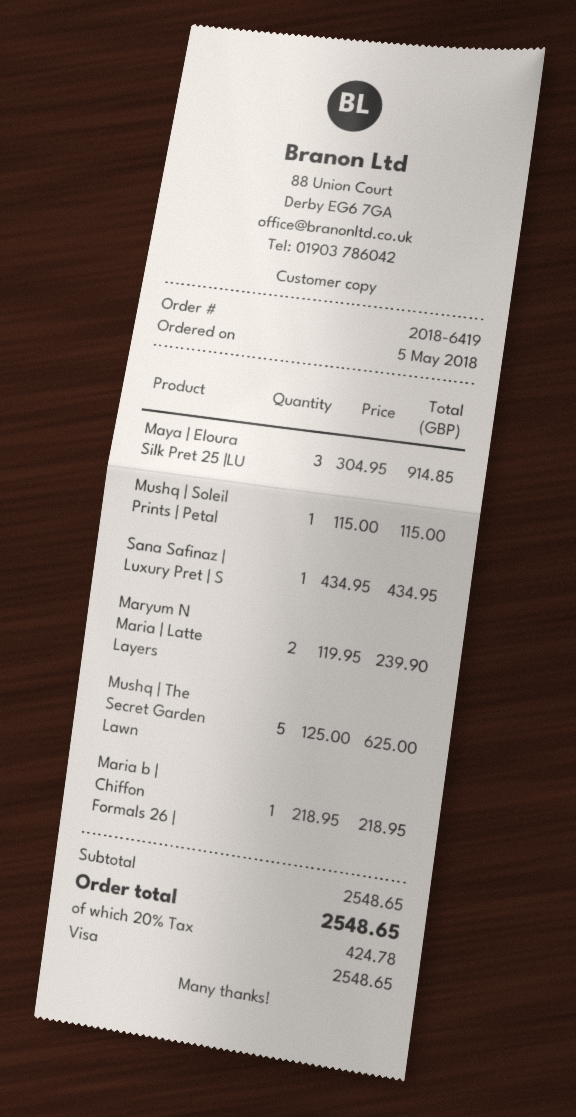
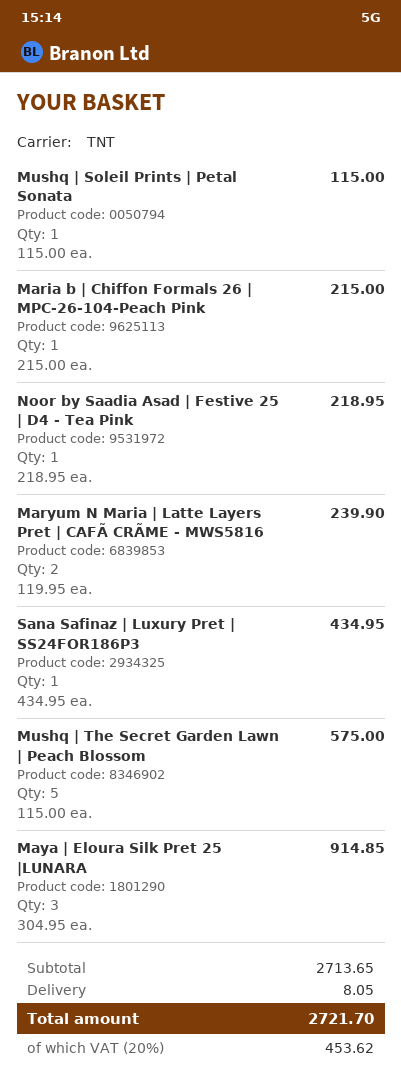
Mushq | The Secret Garden Lawn: 5 x 125.00 = 625.00 -> 5 x 115.00 = 575.00
Maria b | Chiffon Formals 26 |: 1 x 218.95 = 218.95 -> 1 x 215.00 = 215.00
Noor by Saadia Asad | Festive 25 | D4 - Tea Pink: none -> 1 x 218.95 = 218.95
subtotal: 2548.65 -> 2713.65
shipping: none -> 8.05
tax: 20% = 424.78 -> 20% = 453.62
total: 2548.65 -> 2721.70

